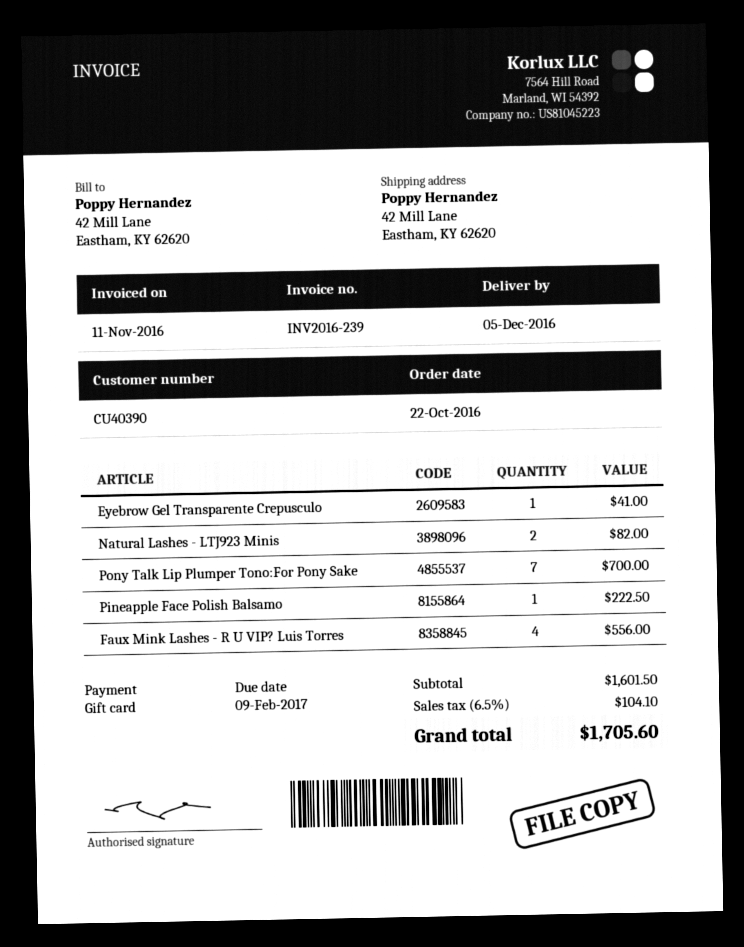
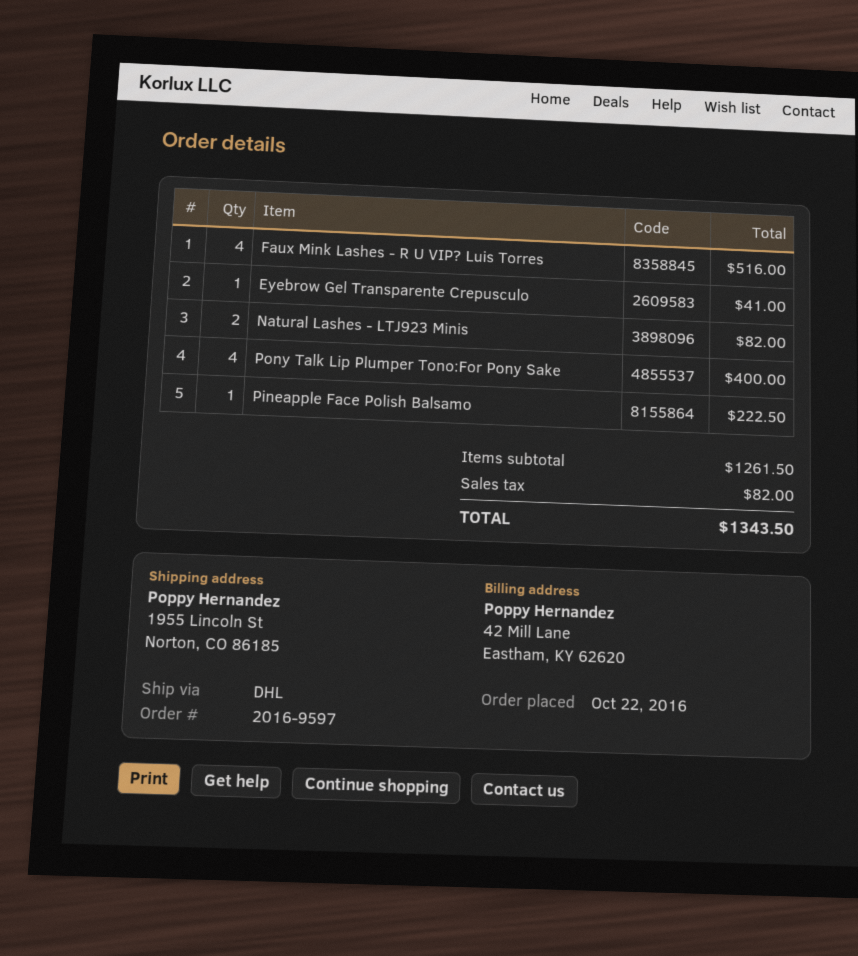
ship to: 42 Mill Lane, Eastham, KY 62620 -> 1955 Lincoln St, Norton, CO 86185
Pony Talk Lip Plumper Tono:For Pony Sake: 7 for 700.00 -> 4 for 400.00
Faux Mink Lashes - R U VIP? Luis Torres: 4 for 556.00 -> 4 for 516.00
subtotal: 1601.50 -> 1261.50
tax: 104.10 -> 82.00
total: 1705.60 -> 1343.50

